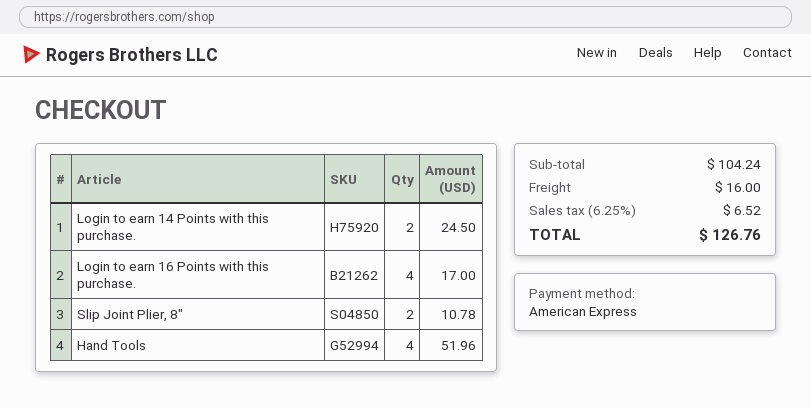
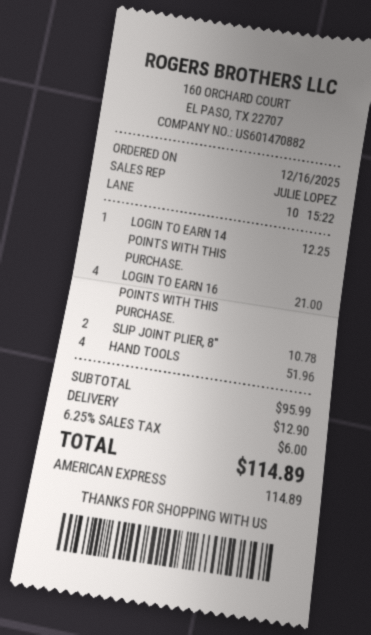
Login to earn 14 Points with this purchase.: 2 for 24.50 -> 1 for 12.25
Login to earn 16 Points with this purchase.: 4 for 17.00 -> 4 for 21.00
subtotal: 104.24 -> 95.99
shipping: 16.00 -> 12.90
tax: 6.25% = 6.52 -> 6.25% = 6.00
total: 126.76 -> 114.89

